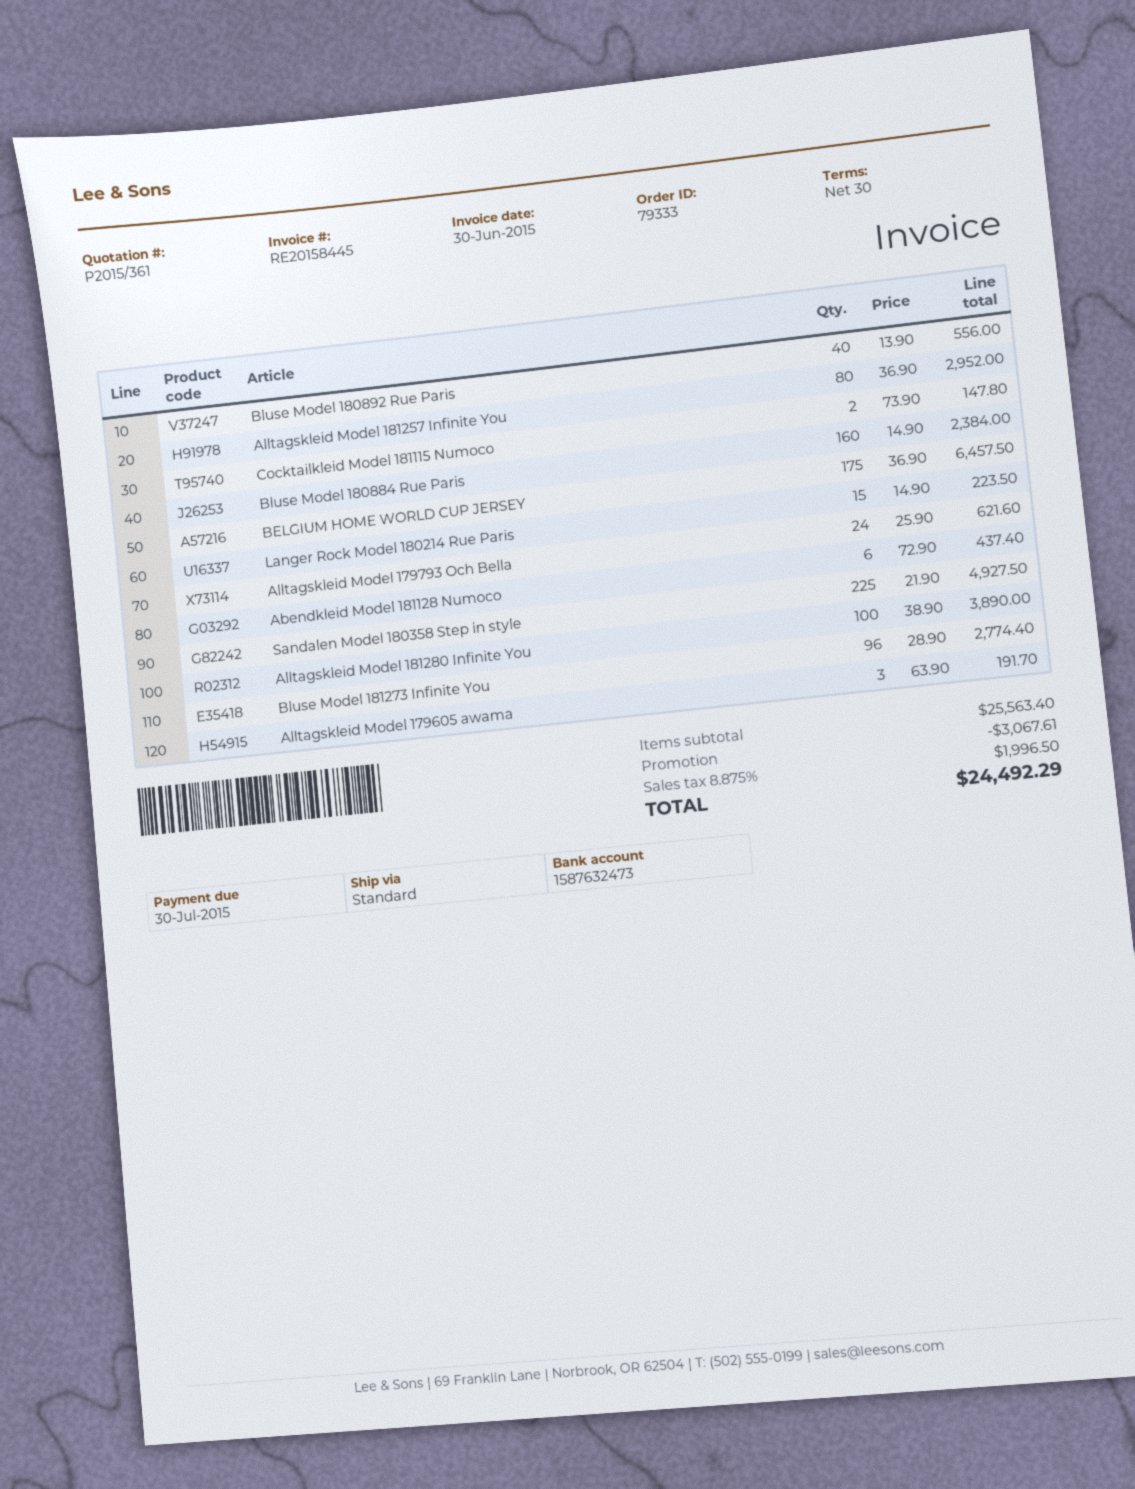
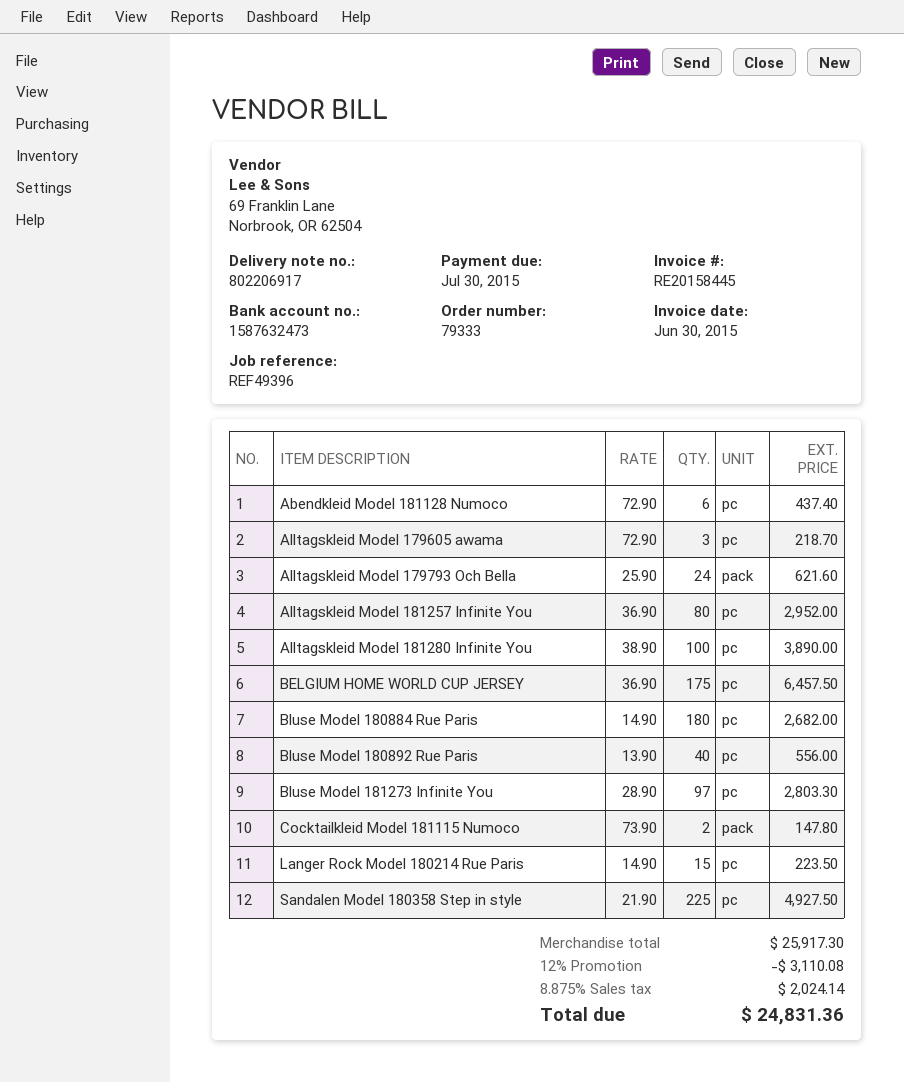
Bluse Model 180884 Rue Paris: 160 x 14.90 = 2384.00 -> 180 x 14.90 = 2682.00
Bluse Model 181273 Infinite You: 96 x 28.90 = 2774.40 -> 97 x 28.90 = 2803.30
Alltagskleid Model 179605 awama: 3 x 63.90 = 191.70 -> 3 x 72.90 = 218.70
subtotal: 25563.40 -> 25917.30
discount: 3067.61 -> 3110.08
tax: 8.875% = 1996.50 -> 8.875% = 2024.14
total: 24492.29 -> 24831.36

